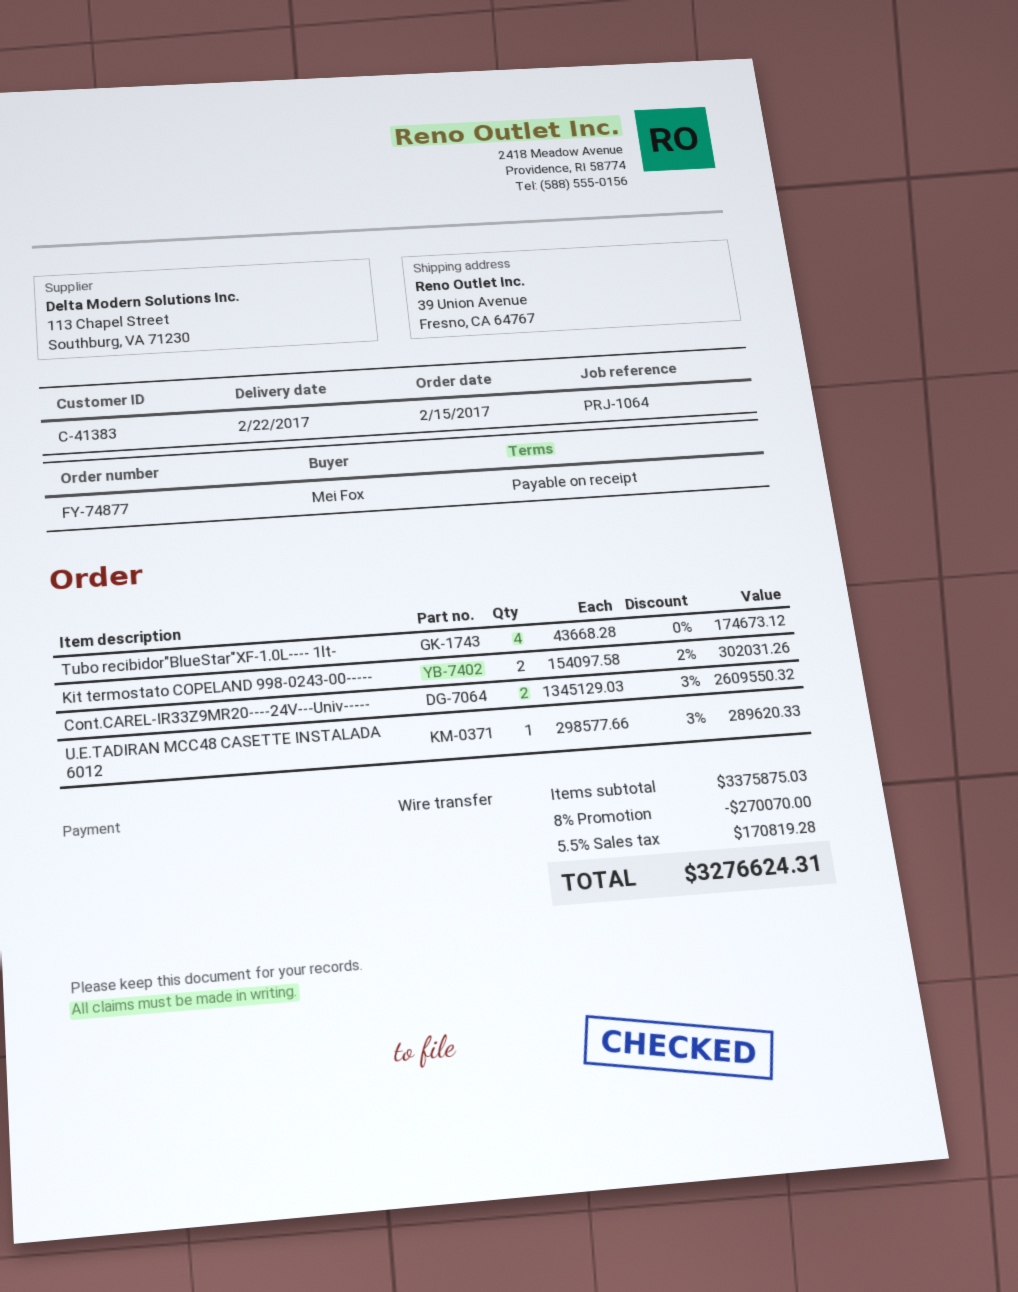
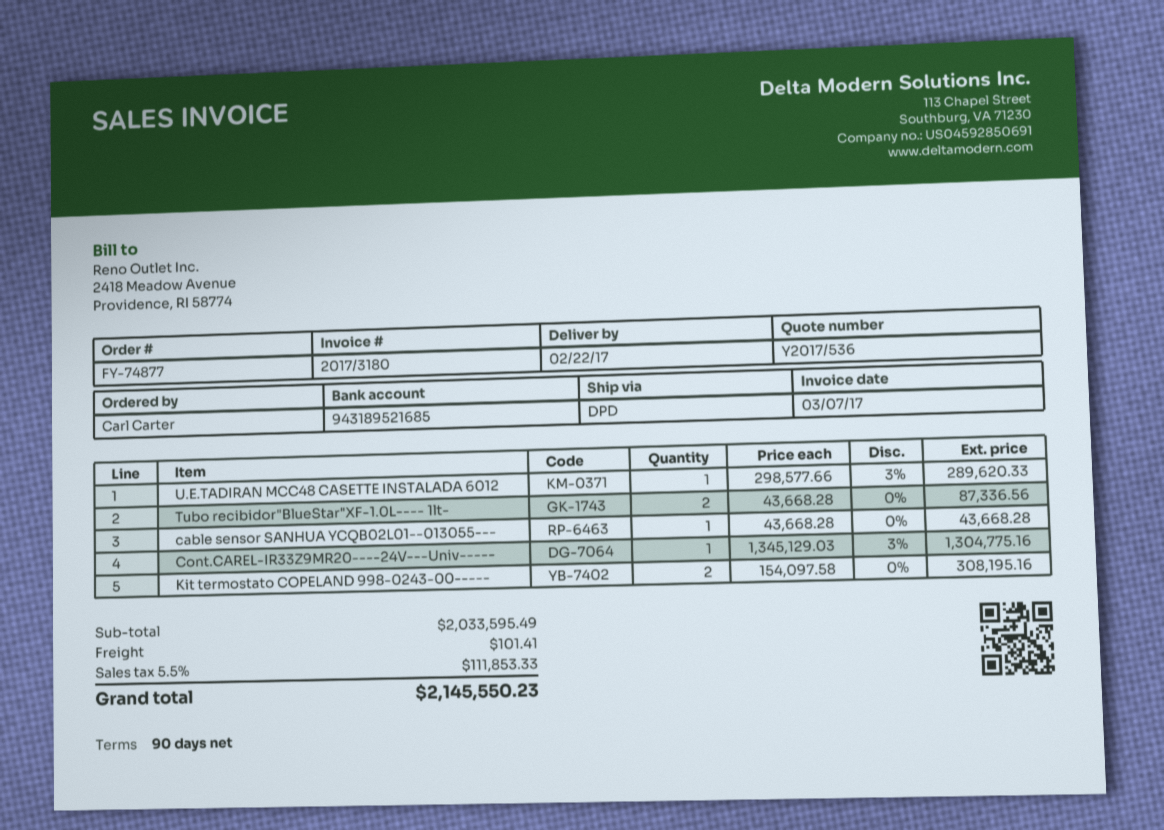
payment terms: on receipt -> 90 days
ordered by: Mei Fox -> Carl Carter
Tubo recibidor"BlueStar"XF-1.0L---- 1lt-: 4 x 43668.28 = 174673.12 -> 2 x 43668.28 = 87336.56
Kit termostato COPELAND 998-0243-00-----: 2 x 154097.58 - 2% = 302031.26 -> 2 x 154097.58 = 308195.16
Cont.CAREL-IR33Z9MR20----24V---Univ-----: 2 x 1345129.03 - 3% = 2609550.32 -> 1 x 1345129.03 - 3% = 1304775.16
cable sensor SANHUA YCQB02L01--013055---: none -> 1 x 43668.28 = 43668.28
subtotal: 3375875.03 -> 2033595.49
discount: 8% = 270070.00 -> none
shipping: none -> 101.41
tax: 5.5% = 170819.28 -> 5.5% = 111853.33
total: 3276624.31 -> 2145550.23

